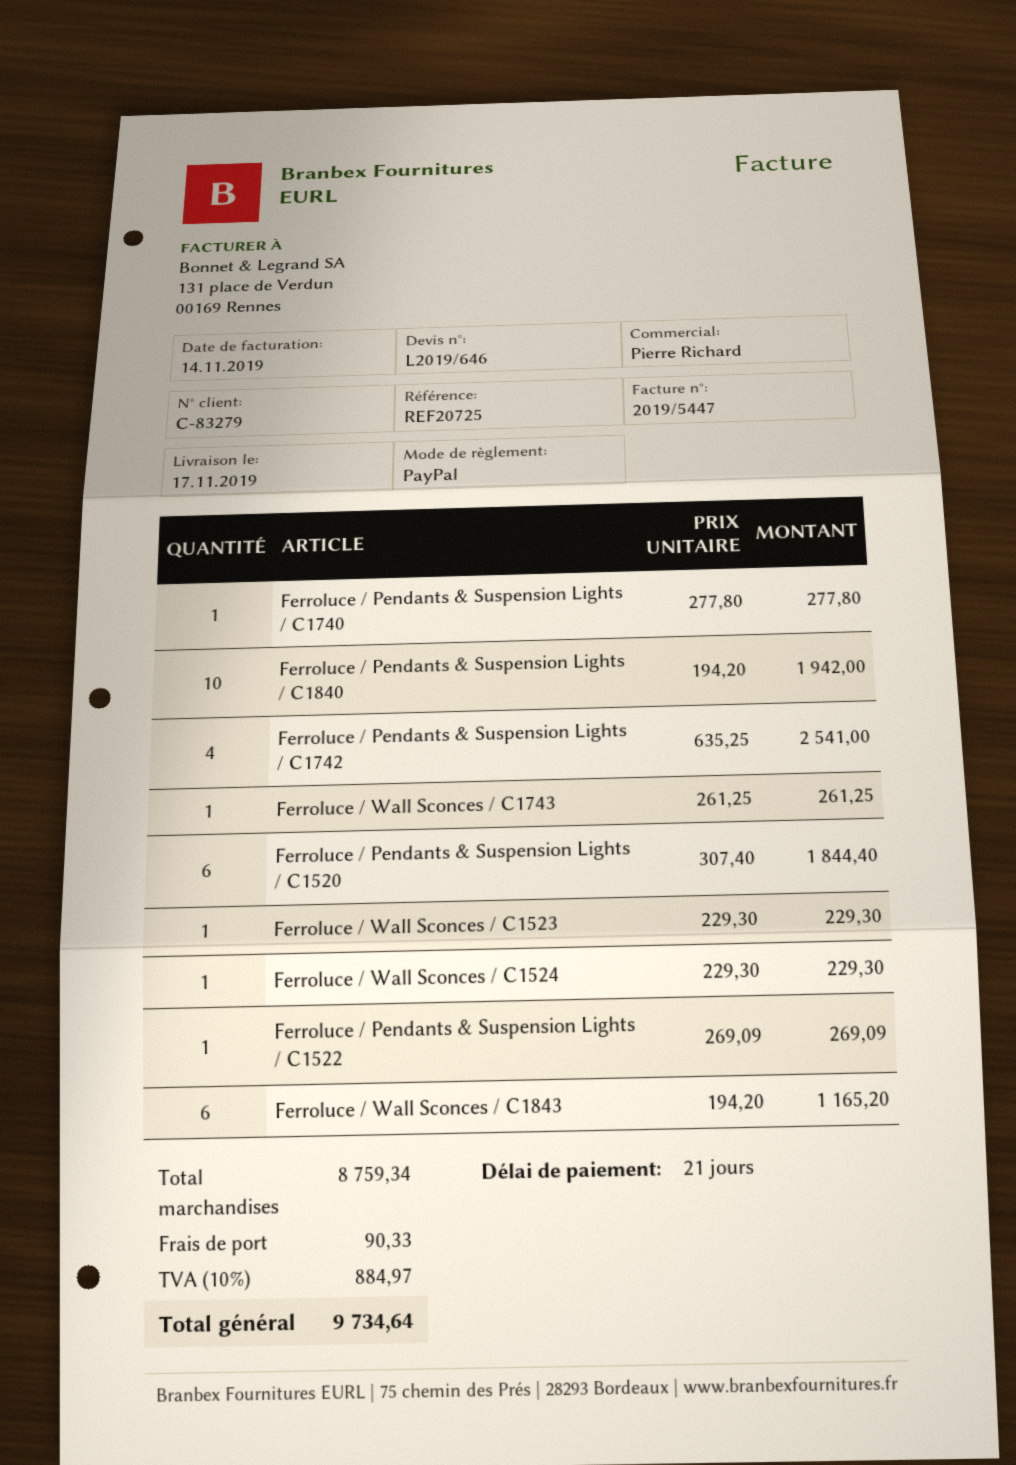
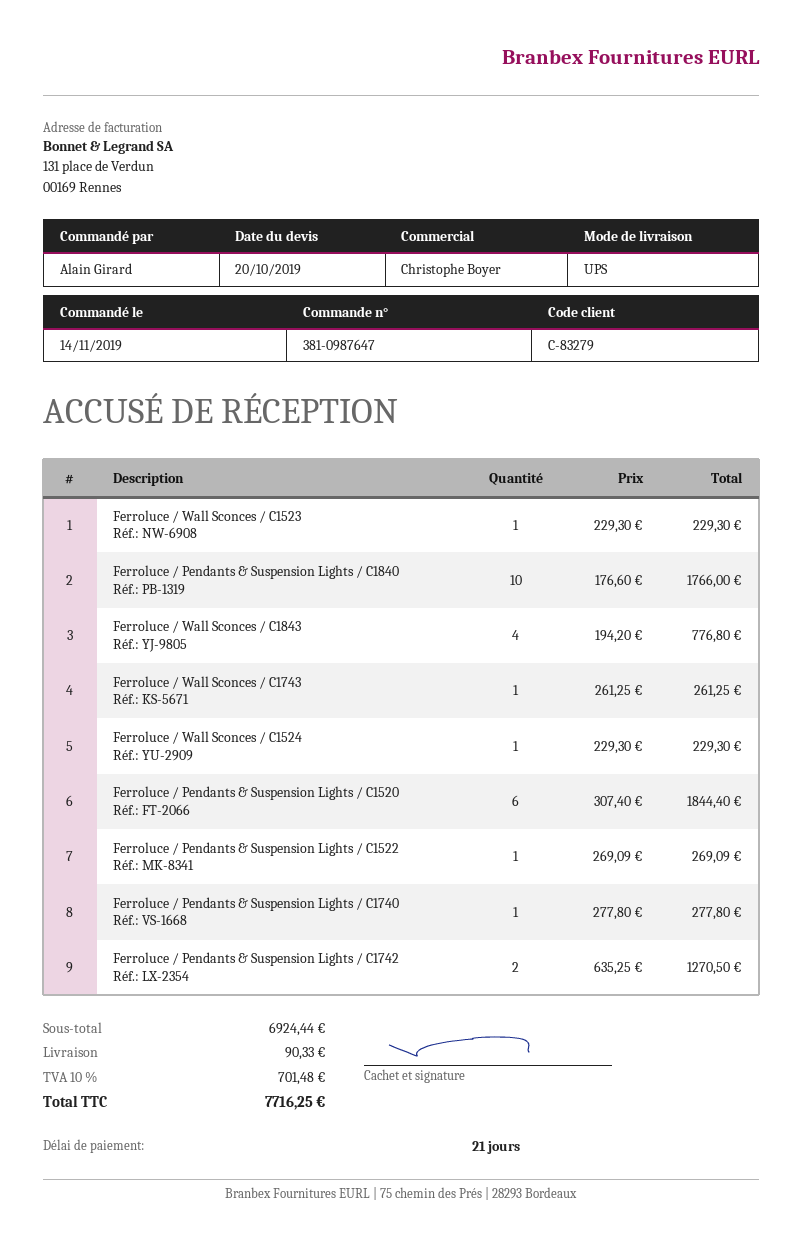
sales rep: Pierre Richard -> Christophe Boyer
Ferroluce / Pendants & Suspension Lights / C1840: 10 x 194.20 = 1942.00 -> 10 x 176.60 = 1766.00
Ferroluce / Pendants & Suspension Lights / C1742: 4 x 635.25 = 2541.00 -> 2 x 635.25 = 1270.50
Ferroluce / Wall Sconces / C1843: 6 x 194.20 = 1165.20 -> 4 x 194.20 = 776.80
subtotal: 8759.34 -> 6924.44
tax: 10% = 884.97 -> 10% = 701.48
total: 9734.64 -> 7716.25

